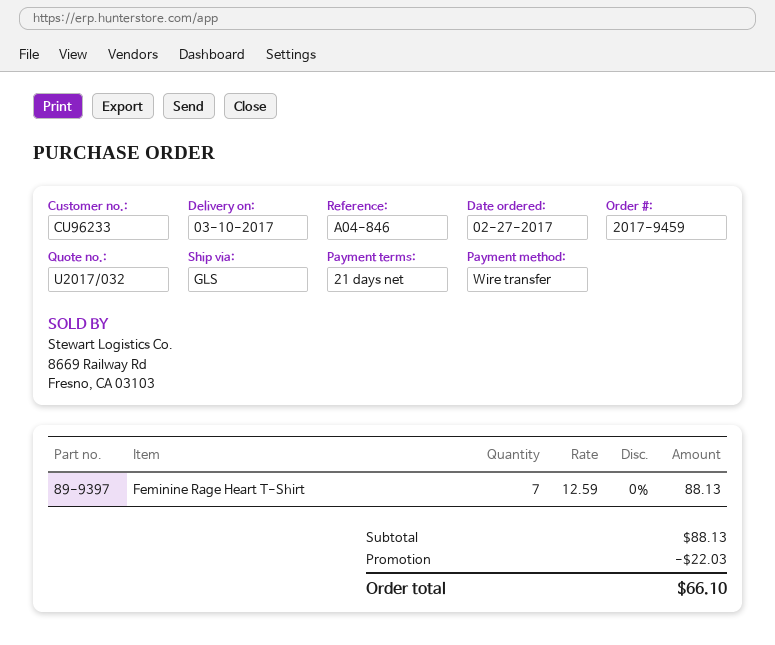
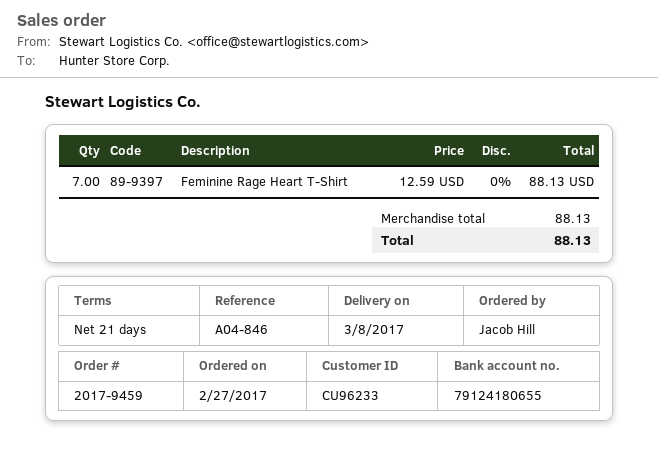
delivery date: 2017-03-10 -> 2017-03-08
discount: 22.03 -> none
total: 66.10 -> 88.13

